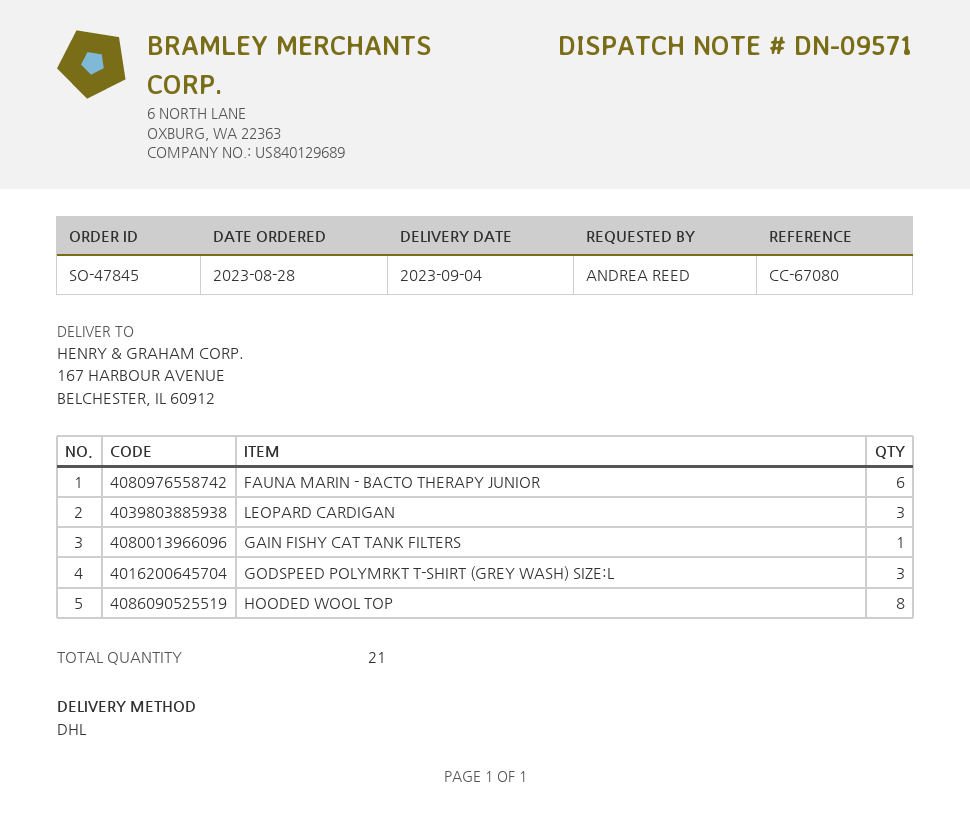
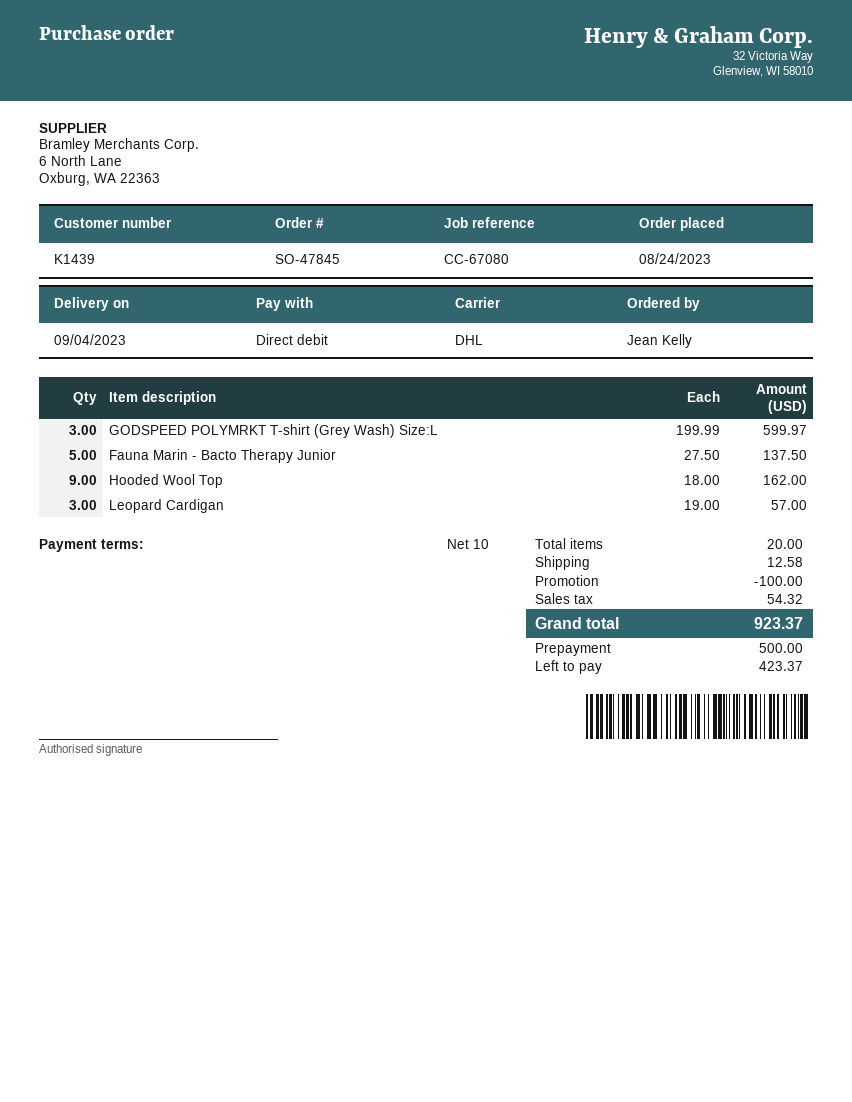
order date: 2023-08-28 -> 2023-08-24
ordered by: ANDREA REED -> Jean Kelly
FAUNA MARIN - BACTO THERAPY JUNIOR: 6 -> 5
GAIN FISHY CAT TANK FILTERS: 1 -> none
HOODED WOOL TOP: 8 -> 9
total quantity: 21 -> 20

